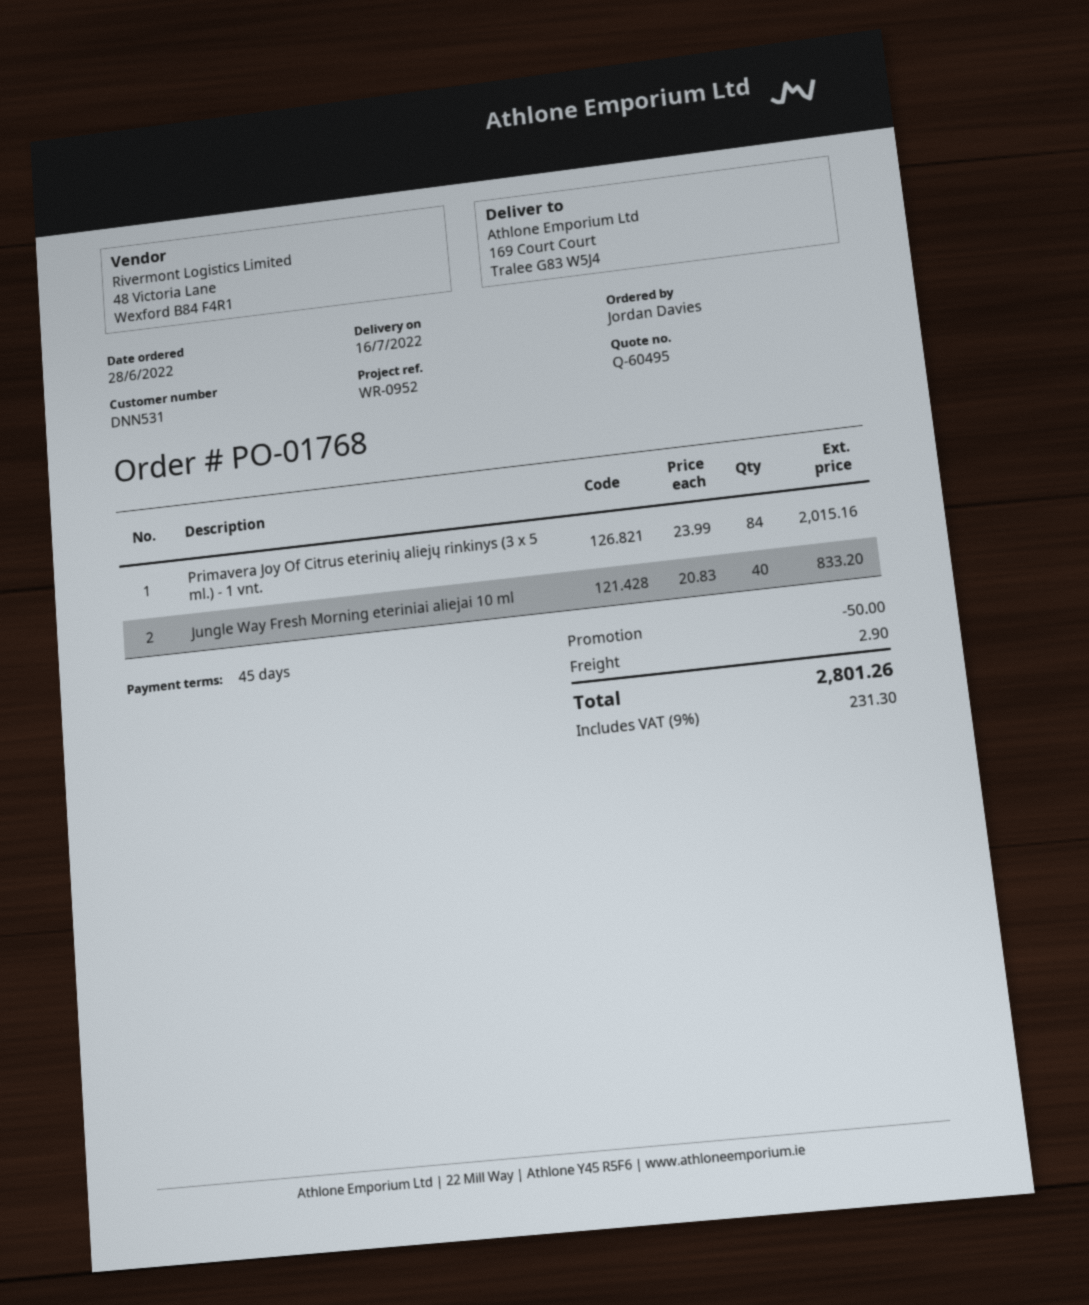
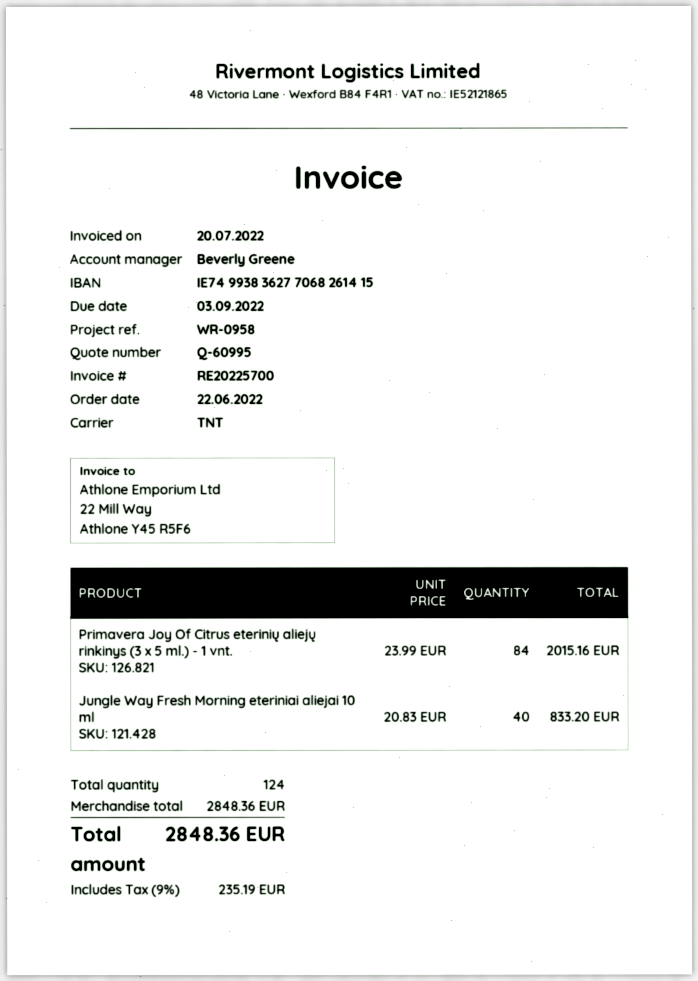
quote number: Q-60495 -> Q-60995
order date: 2022-06-28 -> 2022-06-22
reference: WR-0952 -> WR-0958
discount: 50.00 -> none
shipping: 2.90 -> none
tax: 9% = 231.30 -> 9% = 235.19
total: 2801.26 -> 2848.36

